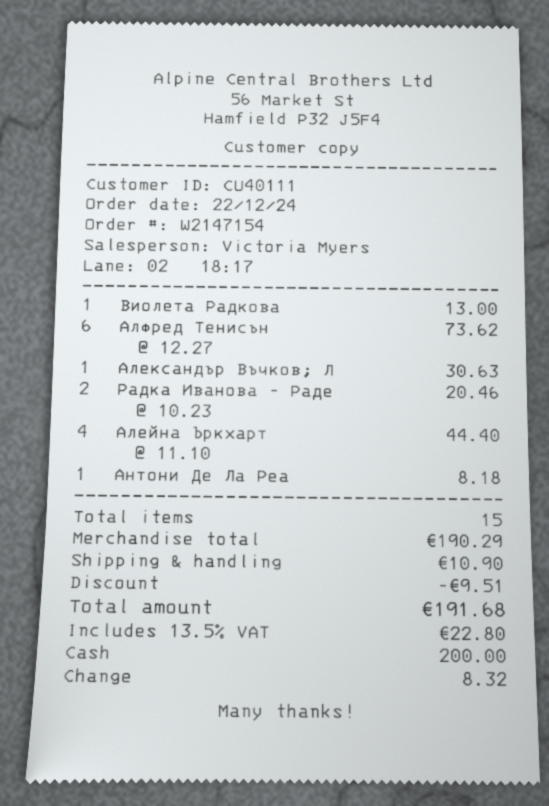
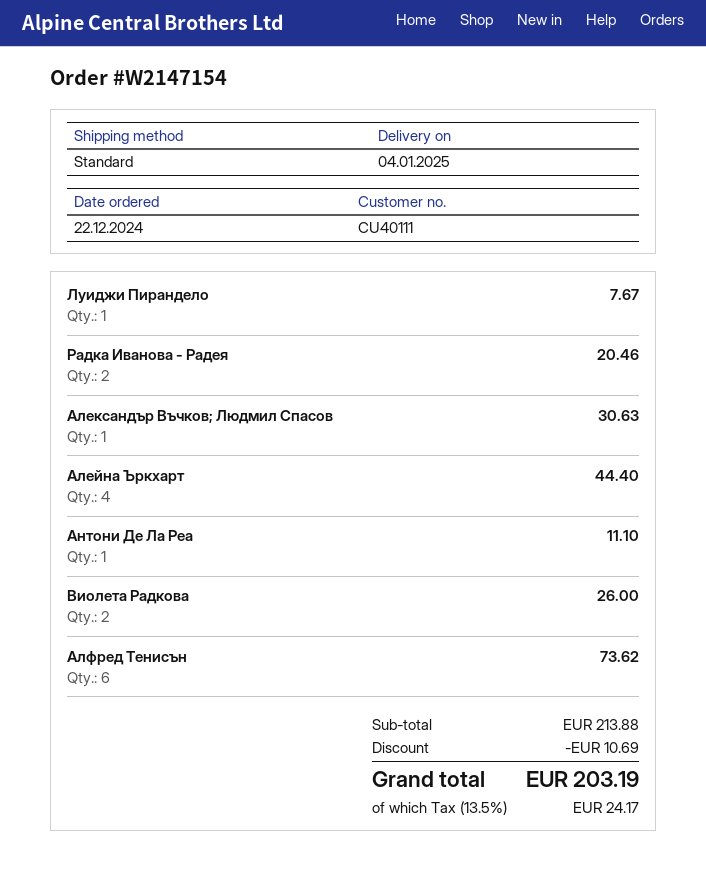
Виолета Радкова: 1 for 13.00 -> 2 for 26.00
Антони Де Ла Реа: 1 for 8.18 -> 1 for 11.10
Луиджи Пирандело: none -> 1 for 7.67
subtotal: 190.29 -> 213.88
discount: 9.51 -> 10.69
shipping: 10.90 -> none
tax: 13.5% = 22.80 -> 13.5% = 24.17
total: 191.68 -> 203.19

